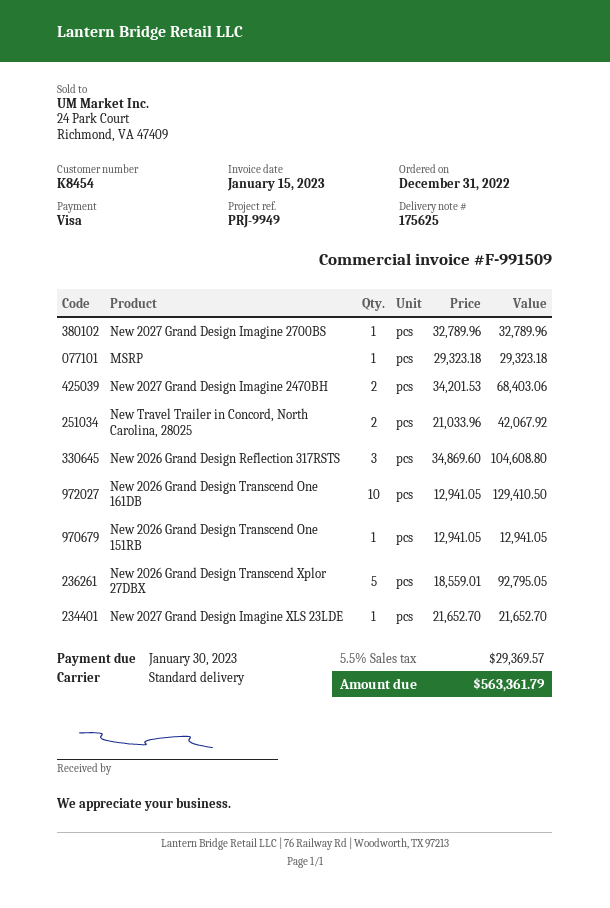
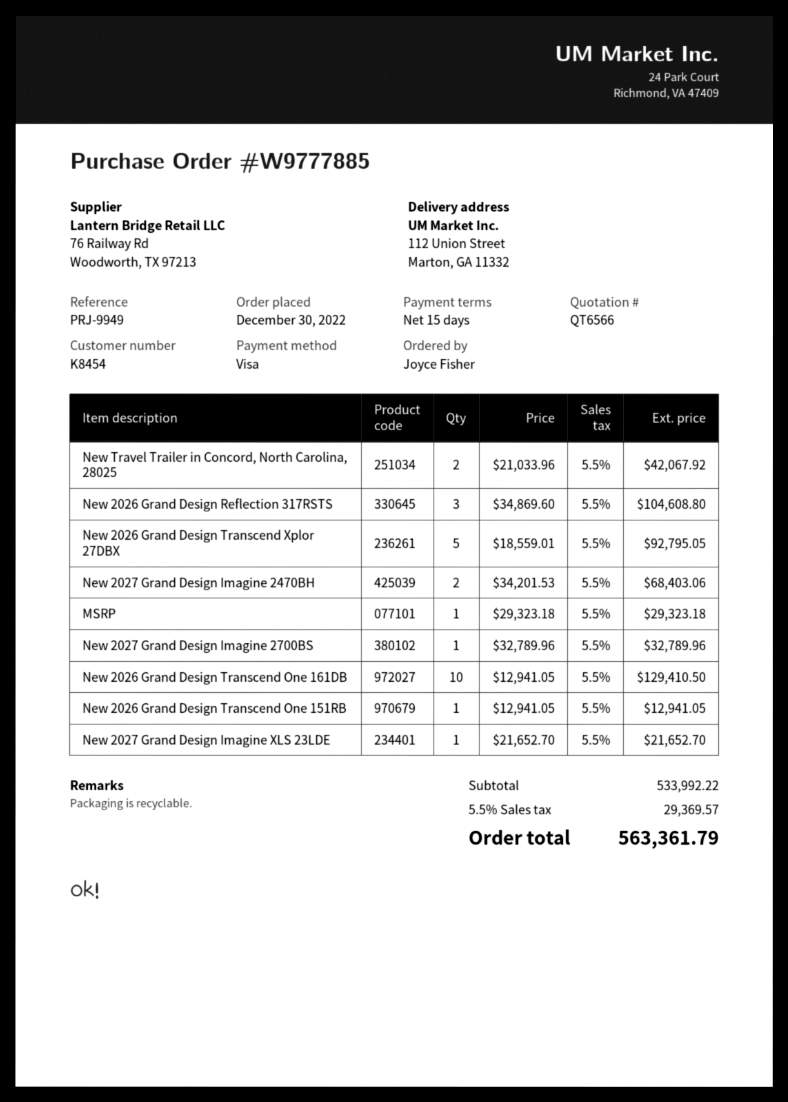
order date: 2022-12-31 -> 2022-12-30

